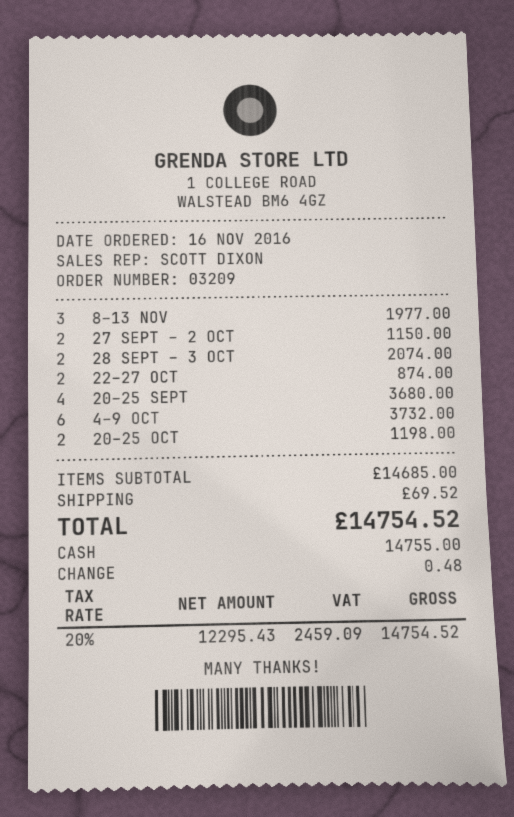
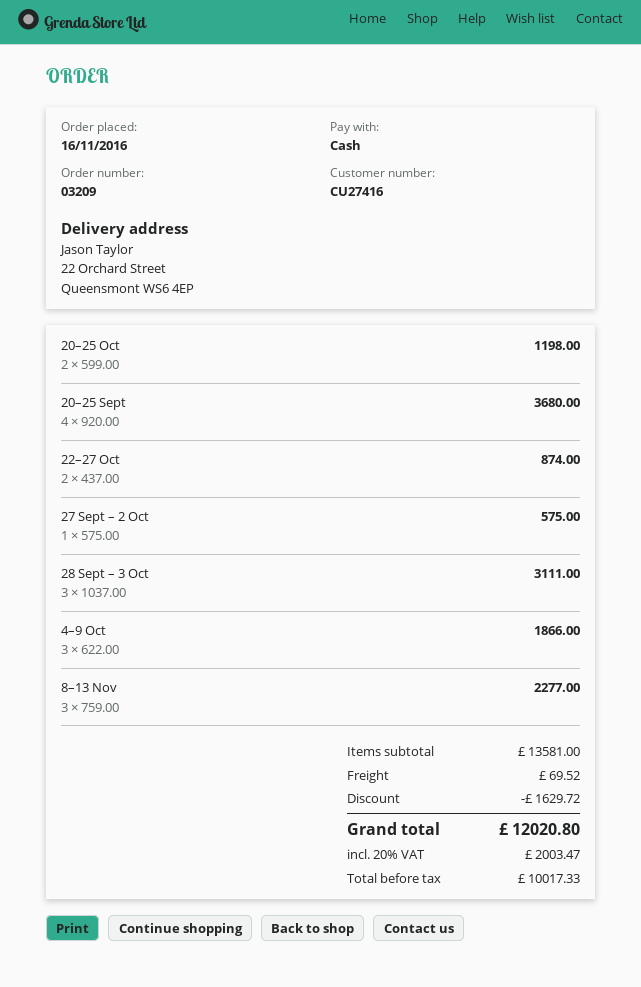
8–13 NOV: 3 for 1977.00 -> 3 for 2277.00
27 SEPT – 2 OCT: 2 for 1150.00 -> 1 for 575.00
28 SEPT – 3 OCT: 2 for 2074.00 -> 3 for 3111.00
4–9 OCT: 6 for 3732.00 -> 3 for 1866.00
subtotal: 14685.00 -> 13581.00
discount: none -> 1629.72
net: 12295.43 -> 10017.33
tax: 20% = 2459.09 -> 20% = 2003.47
total: 14754.52 -> 12020.80

